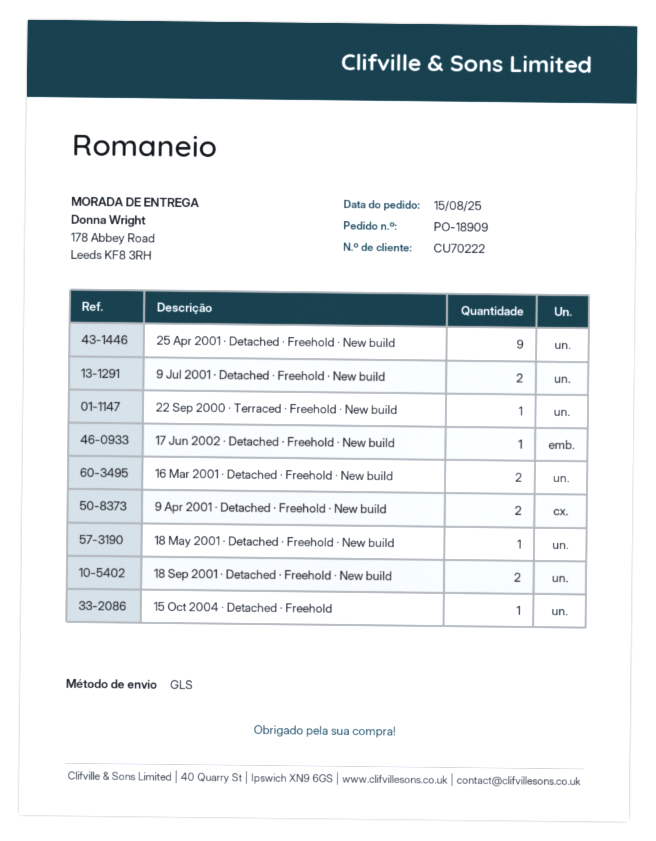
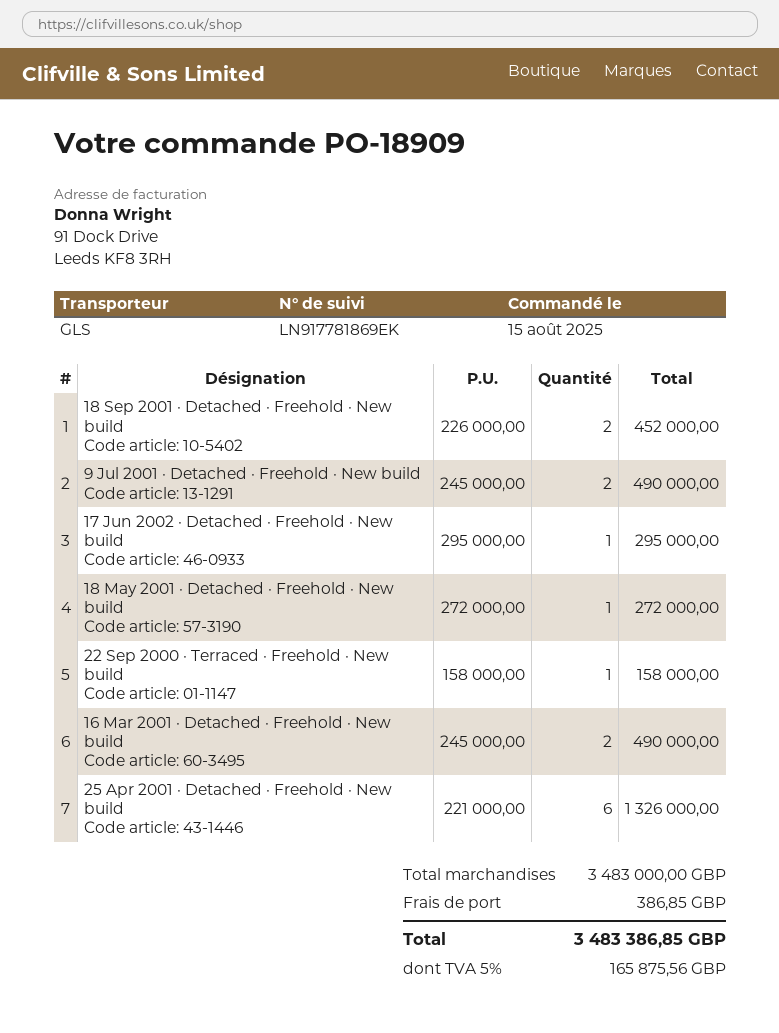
25 Apr 2001 · Detached · Freehold · New build: 9 -> 6
9 Apr 2001 · Detached · Freehold · New build: 2 -> none
15 Oct 2004 · Detached · Freehold: 1 -> none

